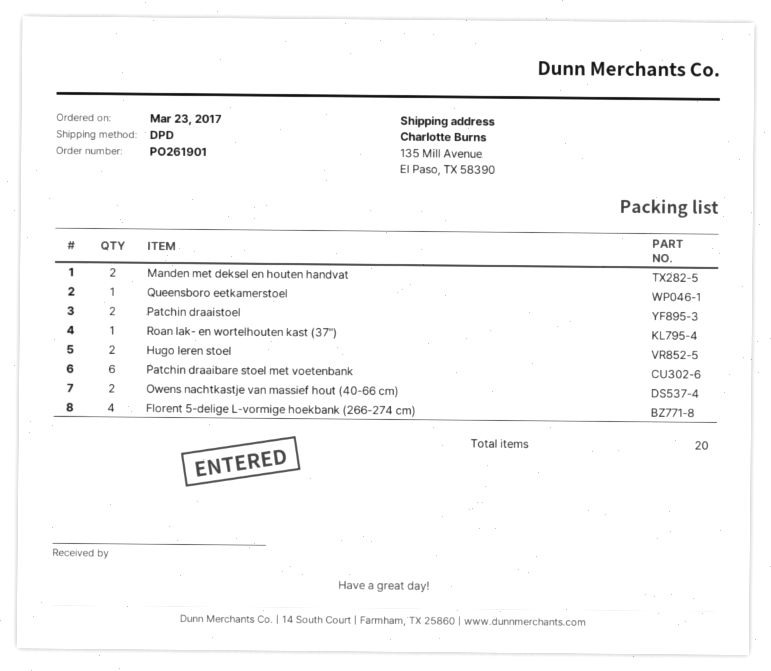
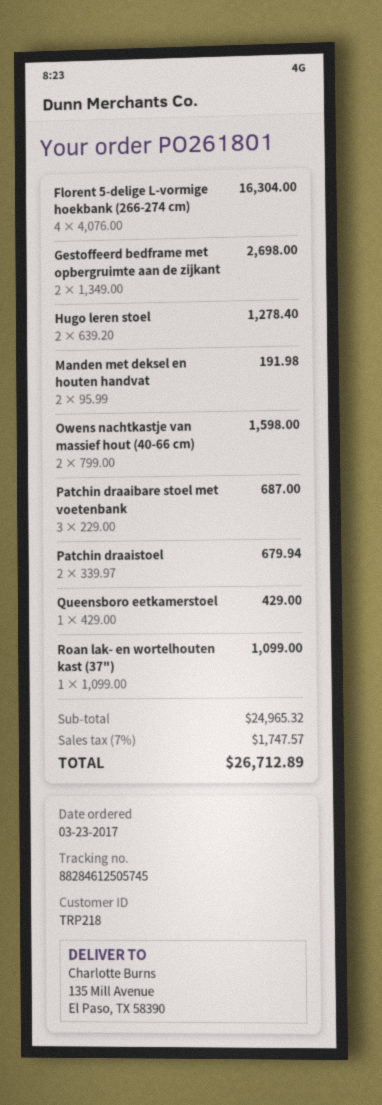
order number: PO261901 -> PO261801
Patchin draaibare stoel met voetenbank: 6 -> 3
Gestoffeerd bedframe met opbergruimte aan de zijkant: none -> 2

